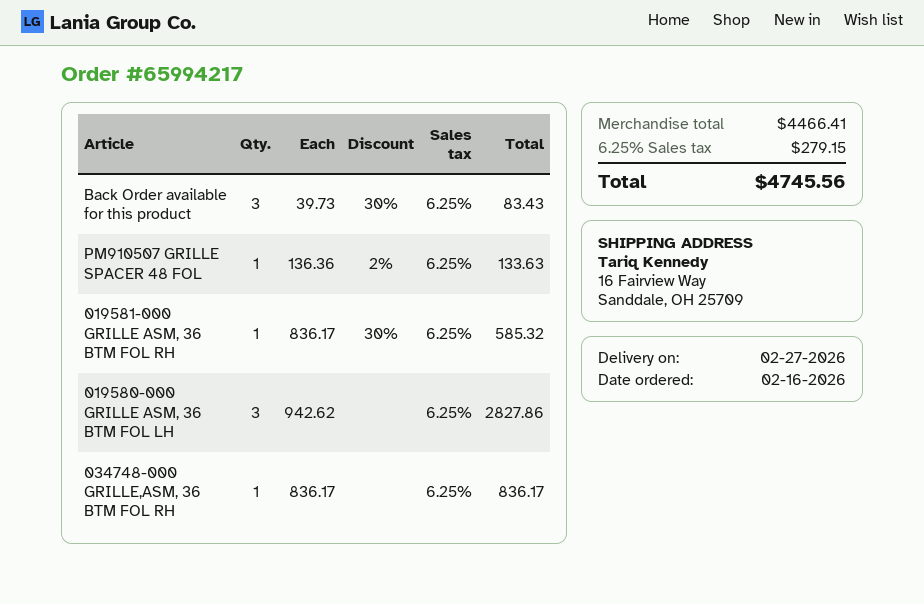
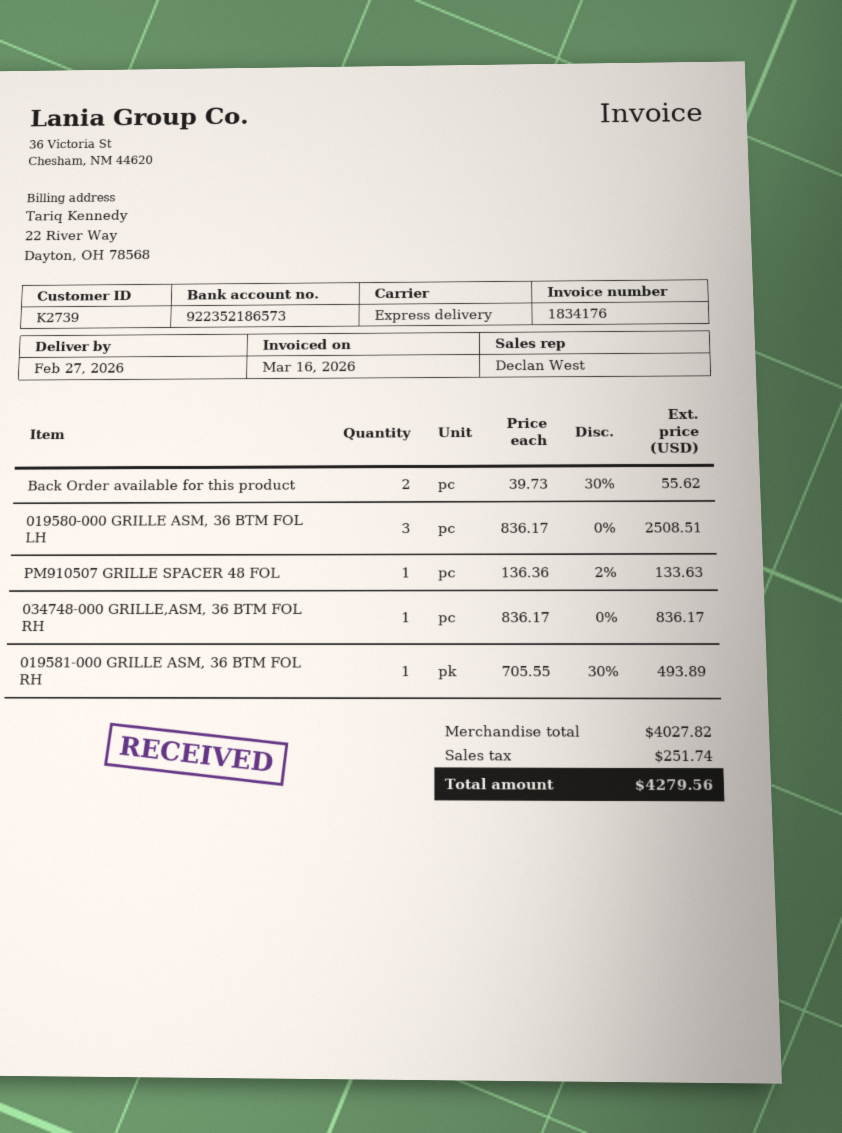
Back Order available for this product: 3 x 39.73 - 30% = 83.43 -> 2 x 39.73 - 30% = 55.62
019581-000 GRILLE ASM, 36 BTM FOL RH: 1 x 836.17 - 30% = 585.32 -> 1 x 705.55 - 30% = 493.89
019580-000 GRILLE ASM, 36 BTM FOL LH: 3 x 942.62 = 2827.86 -> 3 x 836.17 = 2508.51
subtotal: 4466.41 -> 4027.82
tax: 279.15 -> 251.74
total: 4745.56 -> 4279.56

